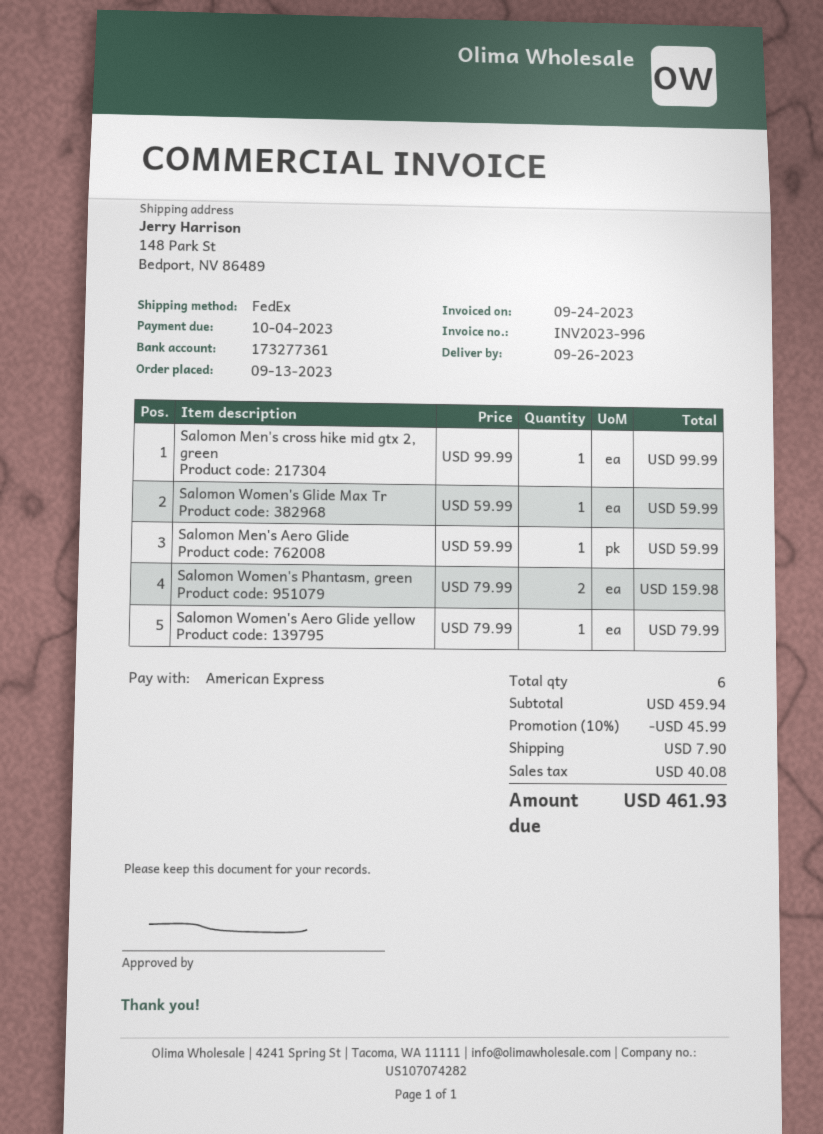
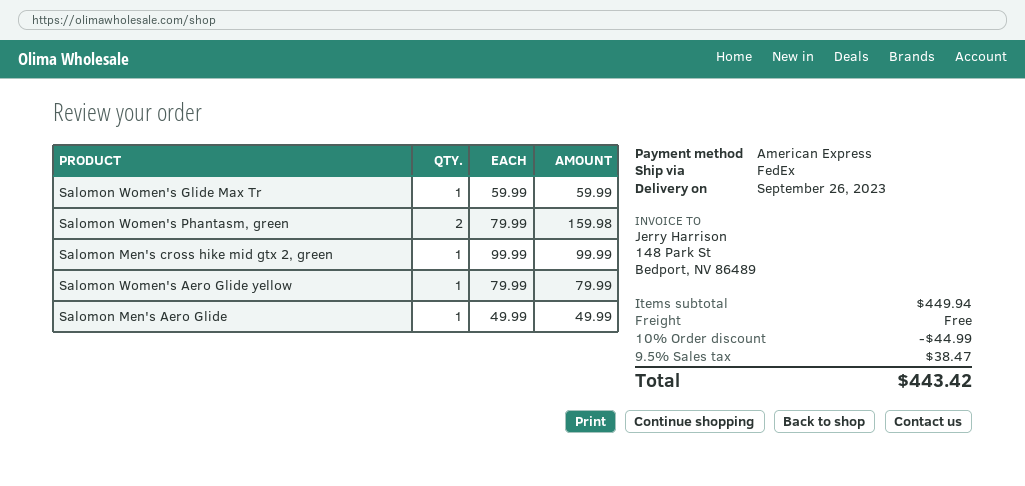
Salomon Men's Aero Glide: 1 x 59.99 = 59.99 -> 1 x 49.99 = 49.99
subtotal: 459.94 -> 449.94
discount: 10% = 45.99 -> 10% = 44.99
shipping: 7.90 -> 0.00
tax: 40.08 -> 38.47
total: 461.93 -> 443.42

